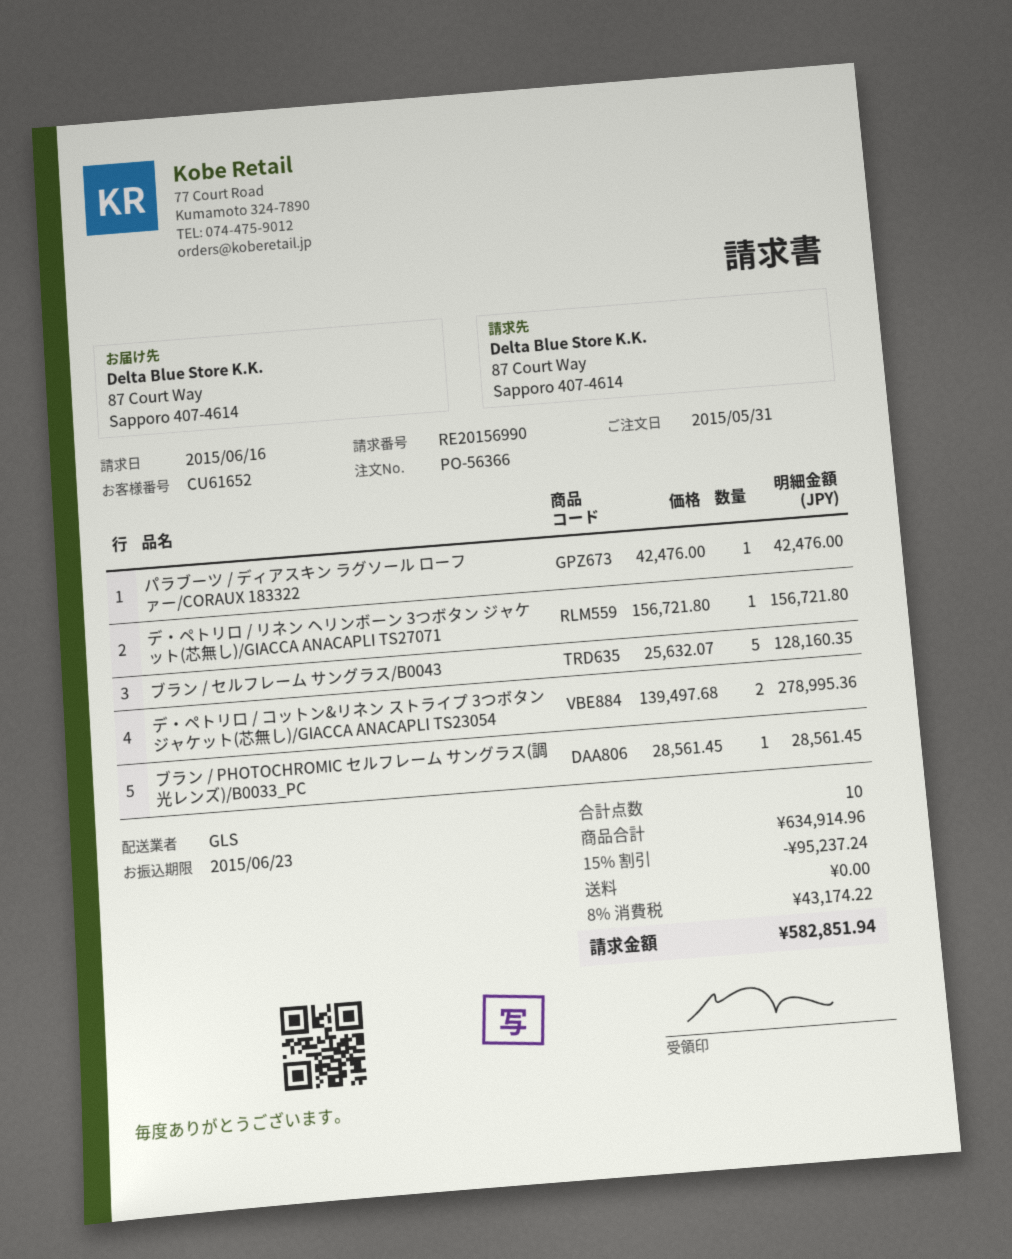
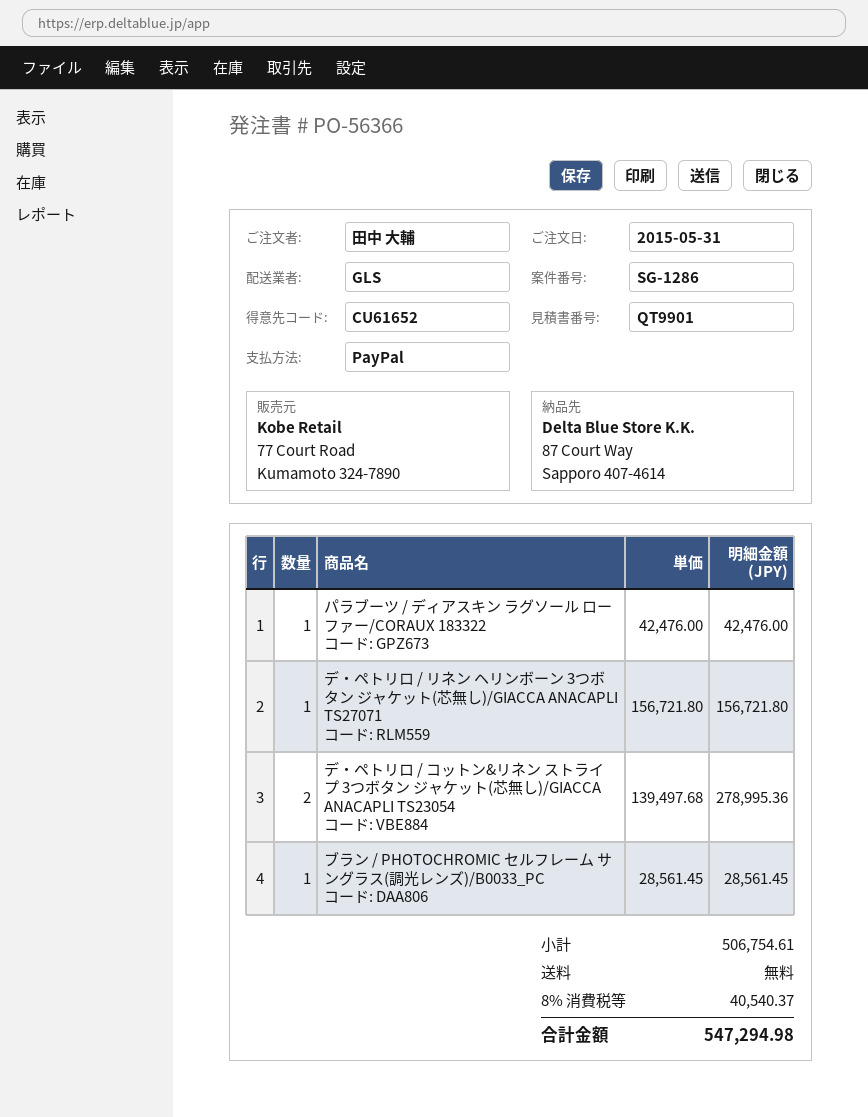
ブラン / セルフレーム サングラス/B0043: 5 x 25632.07 = 128160.35 -> none
subtotal: 634914.96 -> 506754.61
discount: 15% = 95237.24 -> none
tax: 8% = 43174.22 -> 8% = 40540.37
total: 582851.94 -> 547294.98

